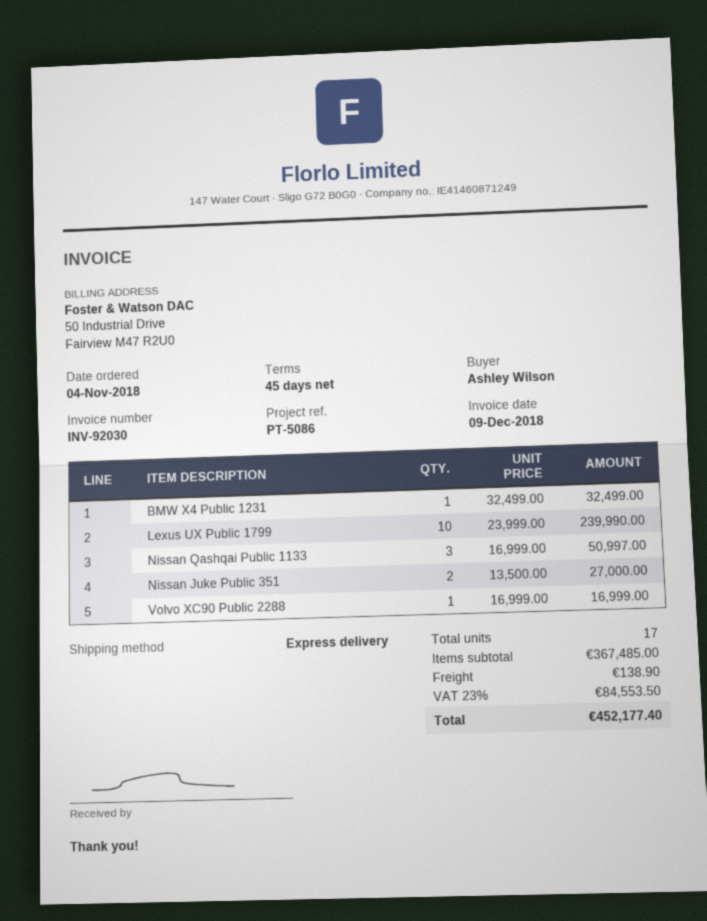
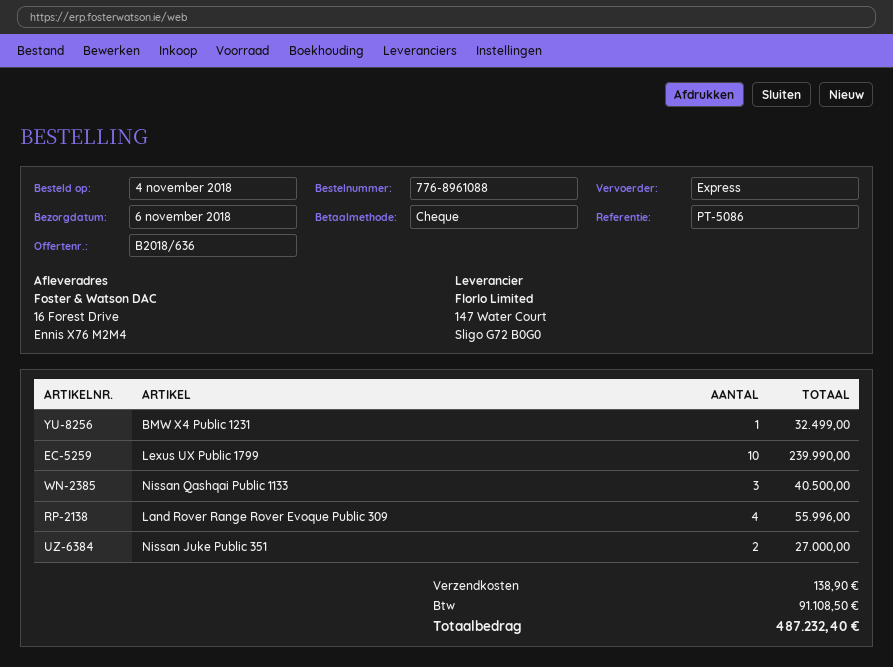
Nissan Qashqai Public 1133: 3 for 50997.00 -> 3 for 40500.00
Volvo XC90 Public 2288: 1 for 16999.00 -> none
Land Rover Range Rover Evoque Public 309: none -> 4 for 55996.00
tax: 84553.50 -> 91108.50
total: 452177.40 -> 487232.40

